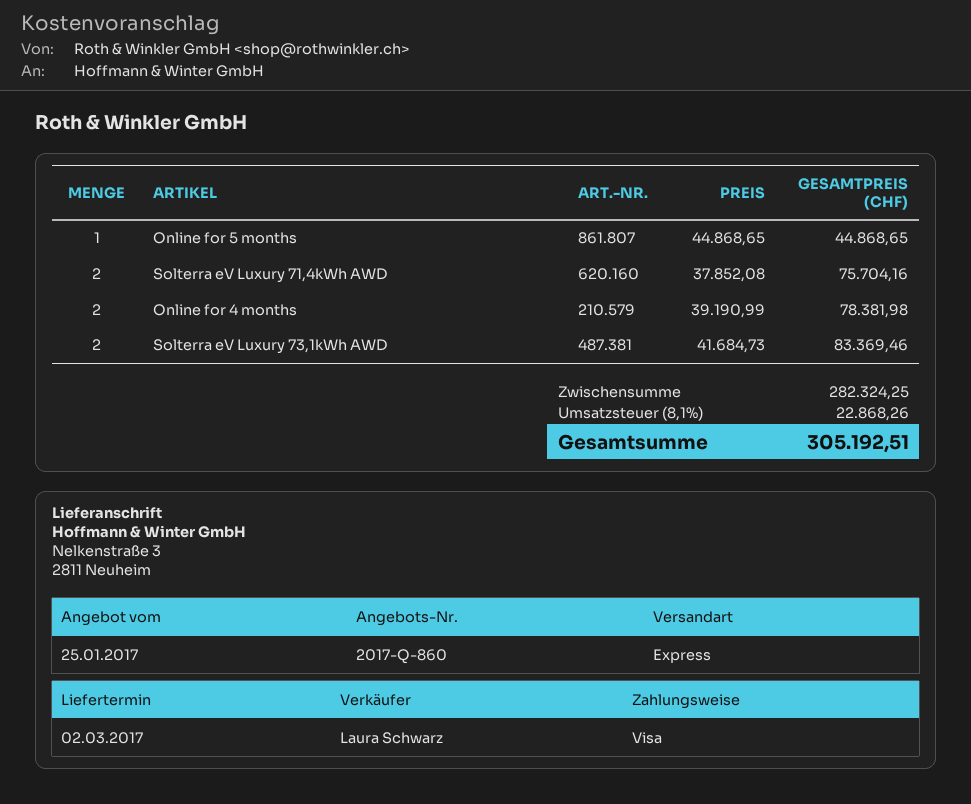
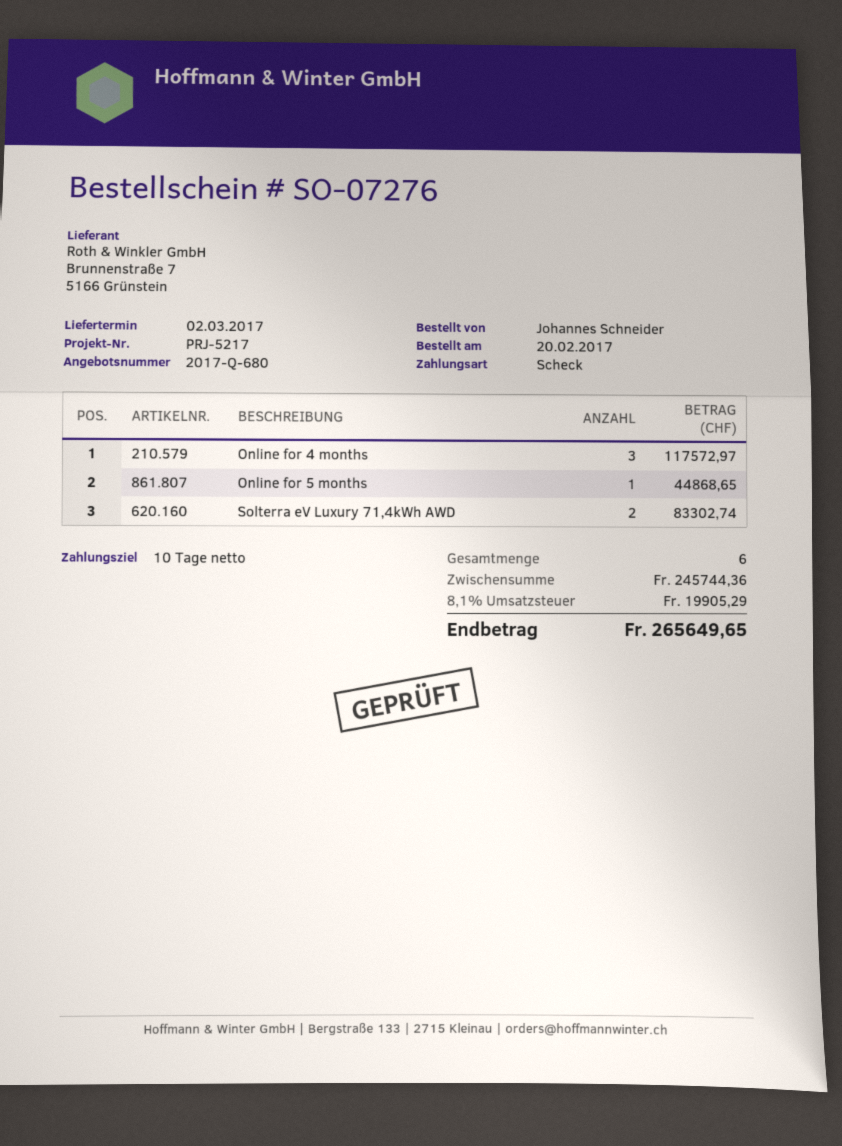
quote number: 2017-Q-860 -> 2017-Q-680
payment method: Visa -> cheque
Solterra eV Luxury 71,4kWh AWD: 2 for 75704.16 -> 2 for 83302.74
Online for 4 months: 2 for 78381.98 -> 3 for 117572.97
Solterra eV Luxury 73,1kWh AWD: 2 for 83369.46 -> none
subtotal: 282324.25 -> 245744.36
tax: 8.1% = 22868.26 -> 8.1% = 19905.29
total: 305192.51 -> 265649.65

